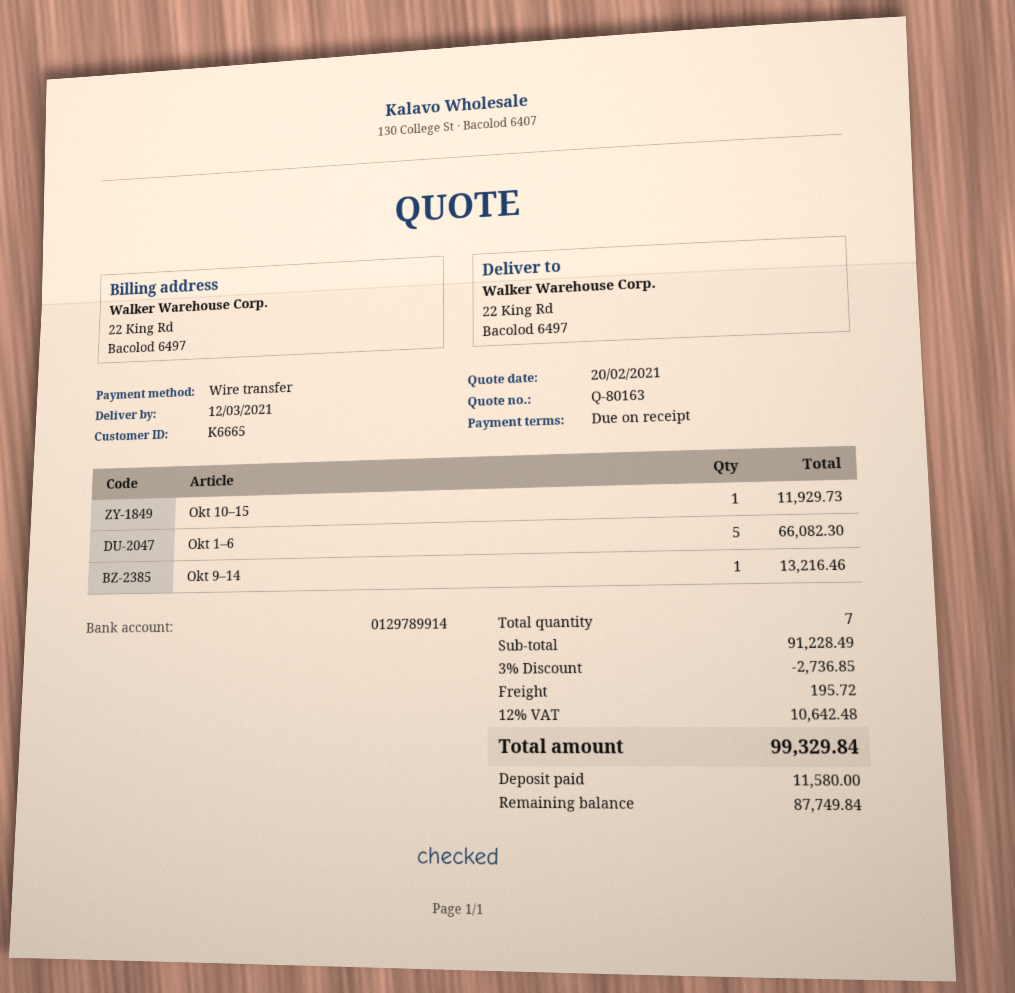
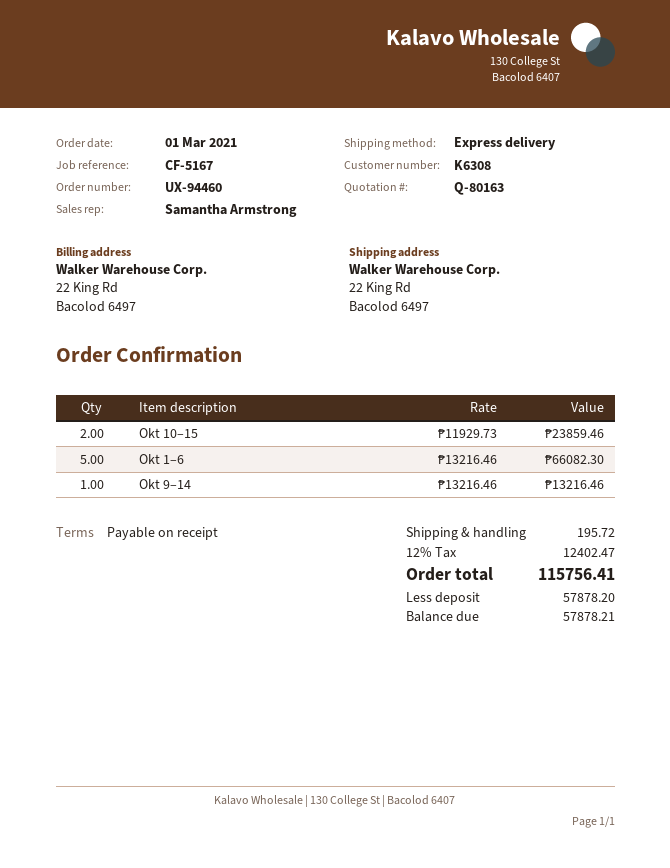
customer number: K6665 -> K6308
Okt 10–15: 1 for 11929.73 -> 2 for 23859.46
discount: 3% = 2736.85 -> none
tax: 12% = 10642.48 -> 12% = 12402.47
total: 99329.84 -> 115756.41
deposit: 11580.00 -> 57878.20
balance: 87749.84 -> 57878.21

